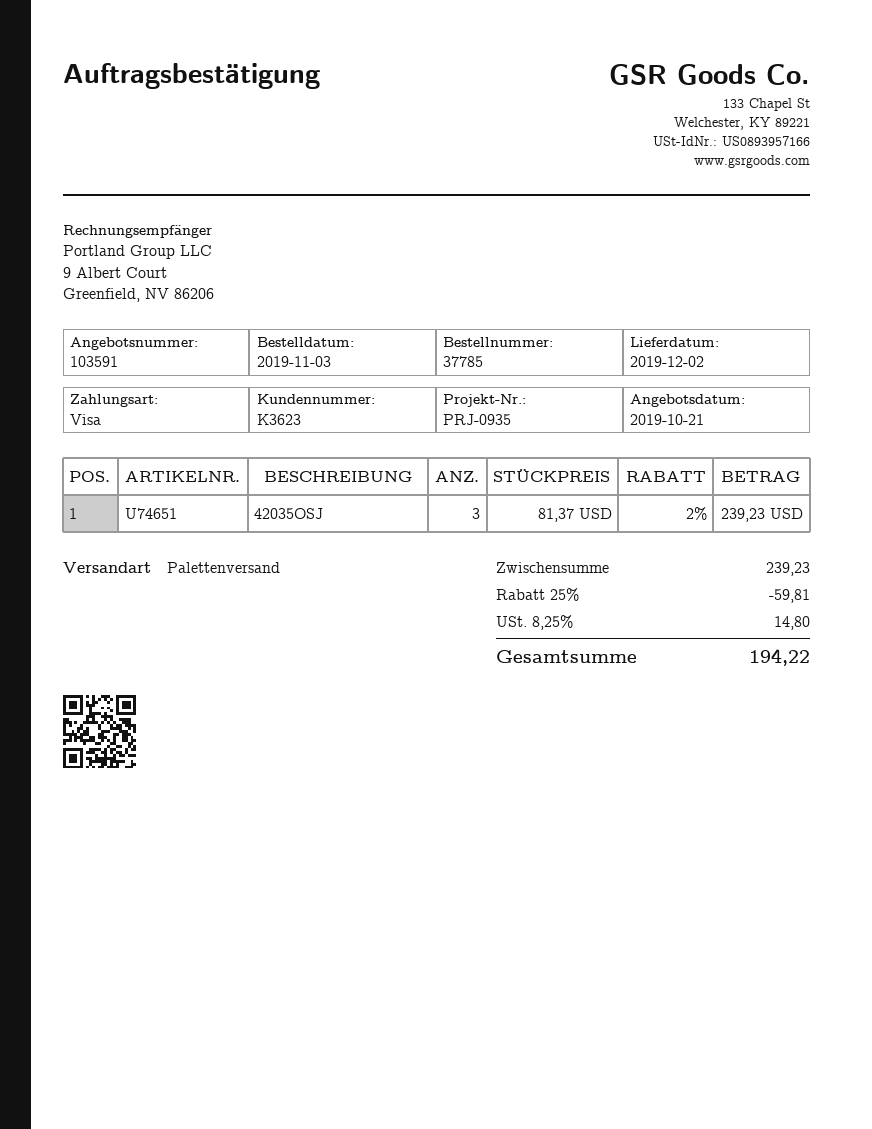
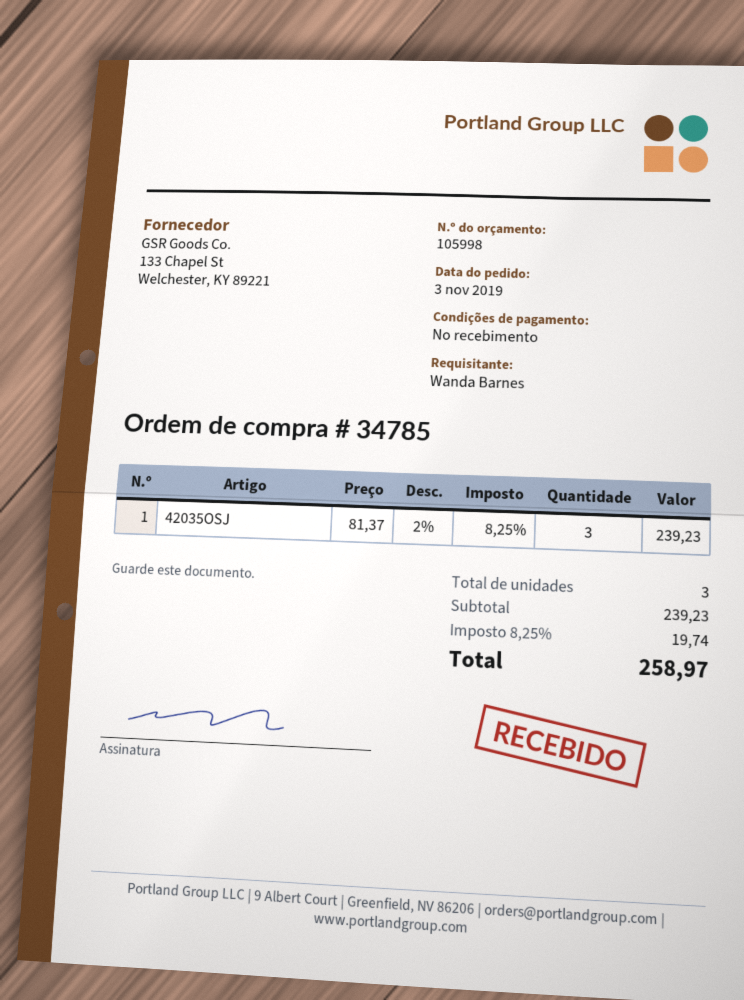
quote number: 103591 -> 105998
order number: 37785 -> 34785
discount: 25% = 59.81 -> none
tax: 8.25% = 14.80 -> 8.25% = 19.74
total: 194.22 -> 258.97

